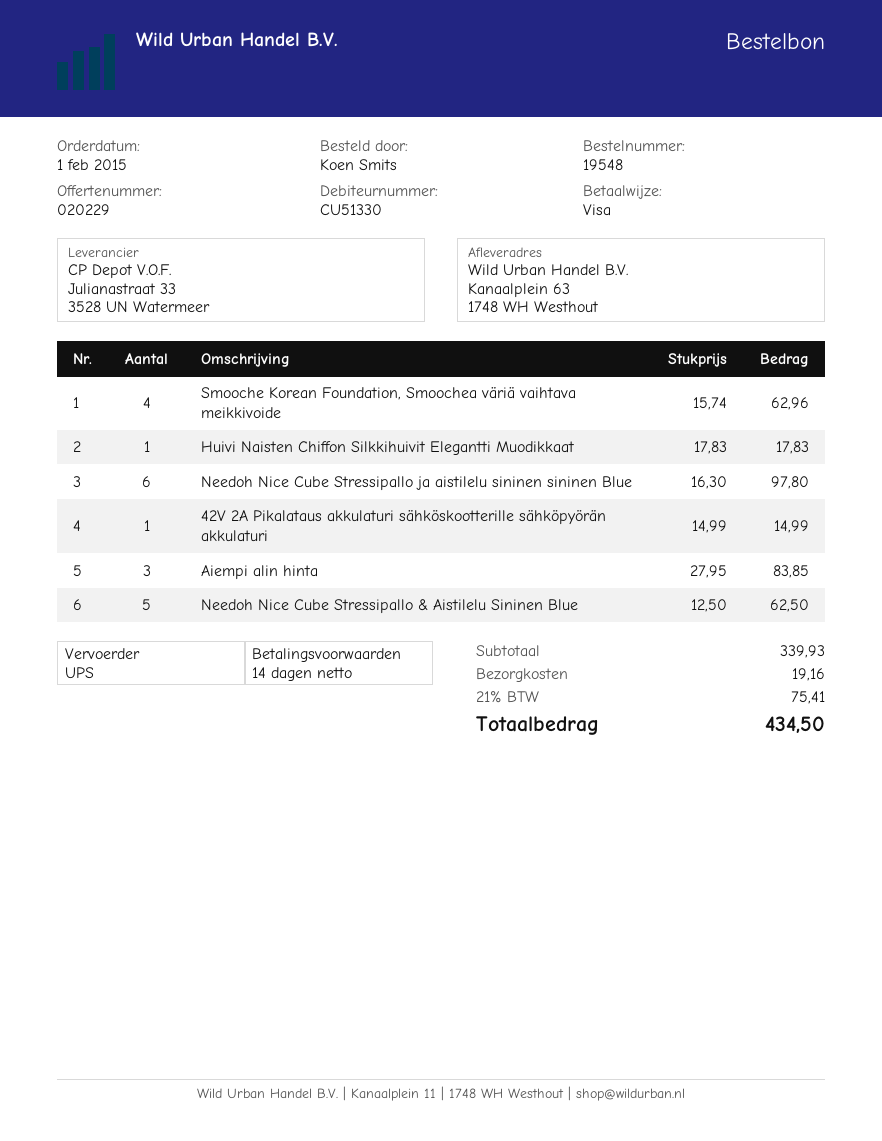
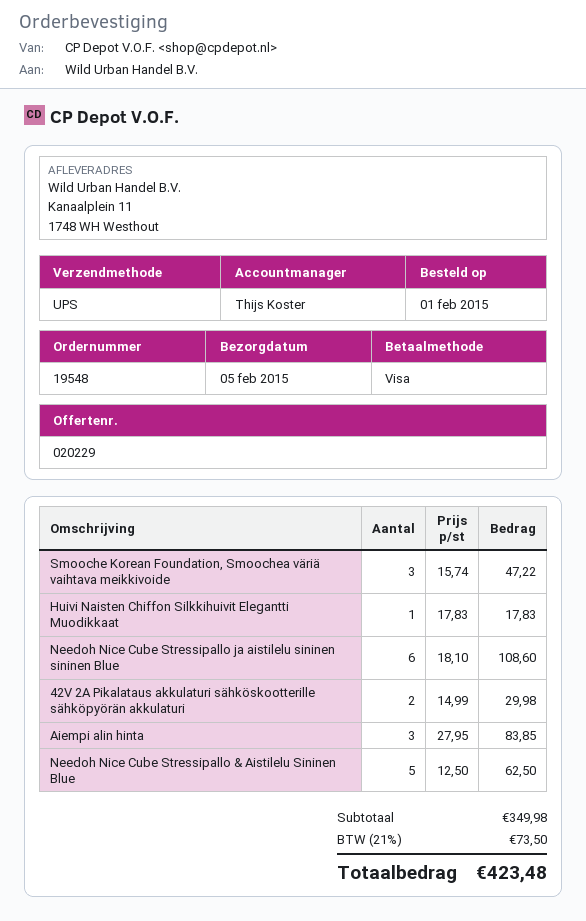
ship to: Kanaalplein 63, 1748 WH Westhout -> Kanaalplein 11, 1748 WH Westhout
Smooche Korean Foundation, Smoochea väriä vaihtava meikkivoide: 4 x 15.74 = 62.96 -> 3 x 15.74 = 47.22
Needoh Nice Cube Stressipallo ja aistilelu sininen sininen Blue: 6 x 16.30 = 97.80 -> 6 x 18.10 = 108.60
42V 2A Pikalataus akkulaturi sähköskootterille sähköpyörän akkulaturi: 1 x 14.99 = 14.99 -> 2 x 14.99 = 29.98
subtotal: 339.93 -> 349.98
shipping: 19.16 -> none
tax: 21% = 75.41 -> 21% = 73.50
total: 434.50 -> 423.48

